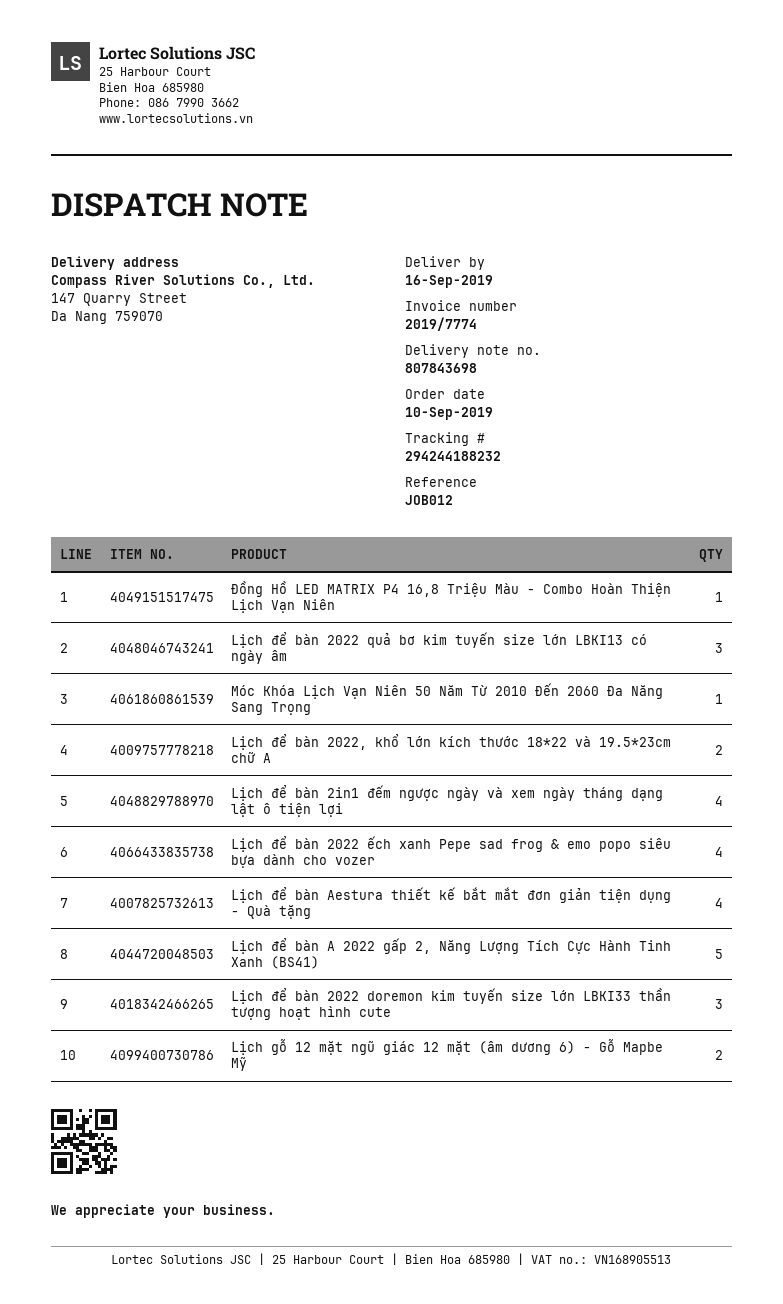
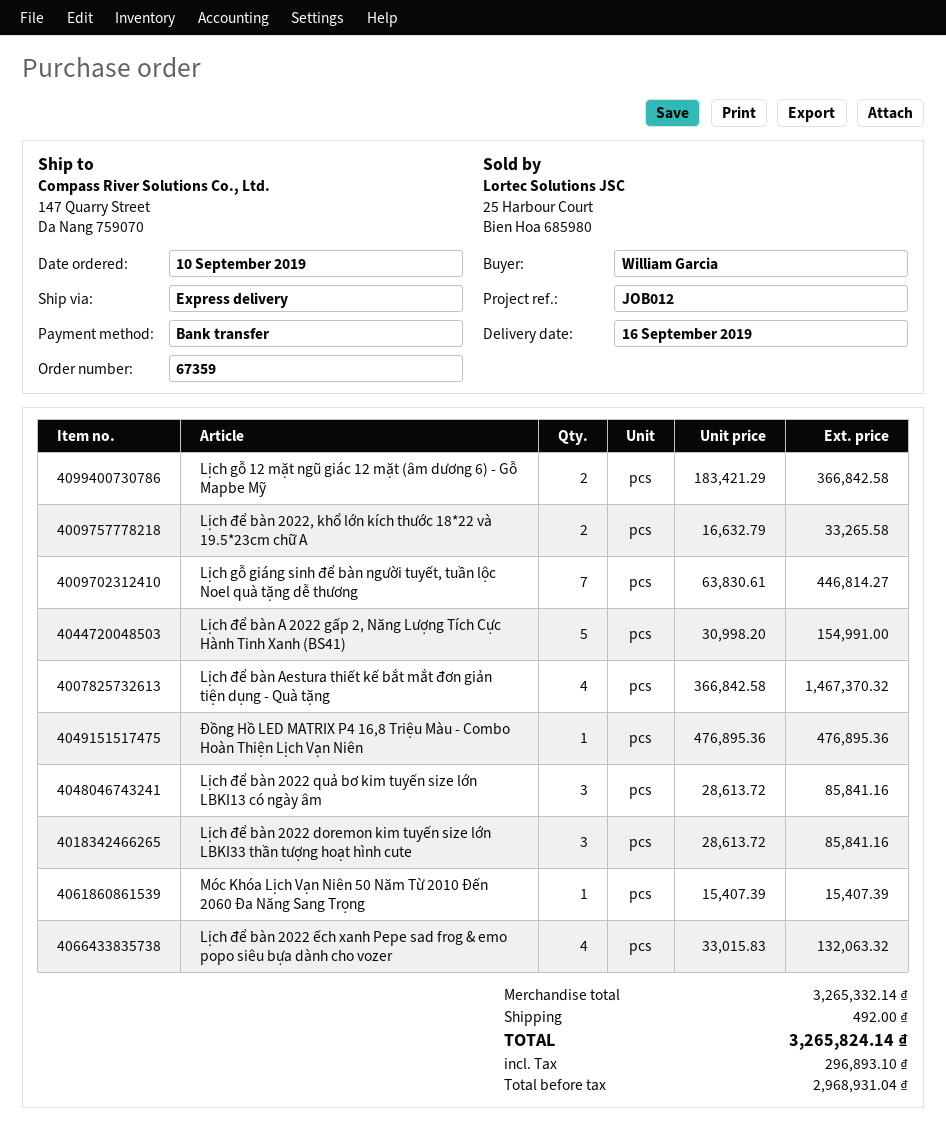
Lịch để bàn 2in1 đếm ngược ngày và xem ngày tháng dạng lật ô tiện lợi: 4 -> none
Lịch gỗ giáng sinh để bàn người tuyết, tuần lộc Noel quà tặng dễ thương: none -> 7

